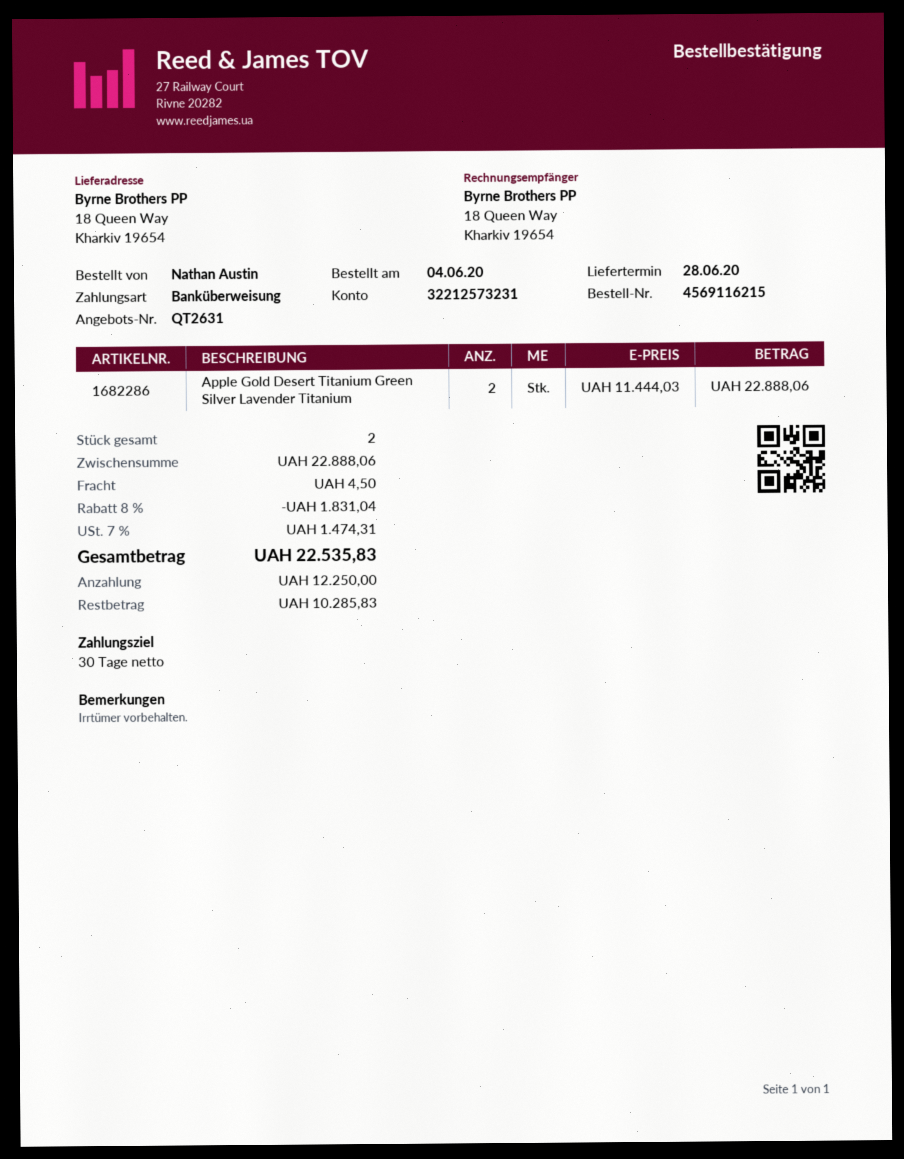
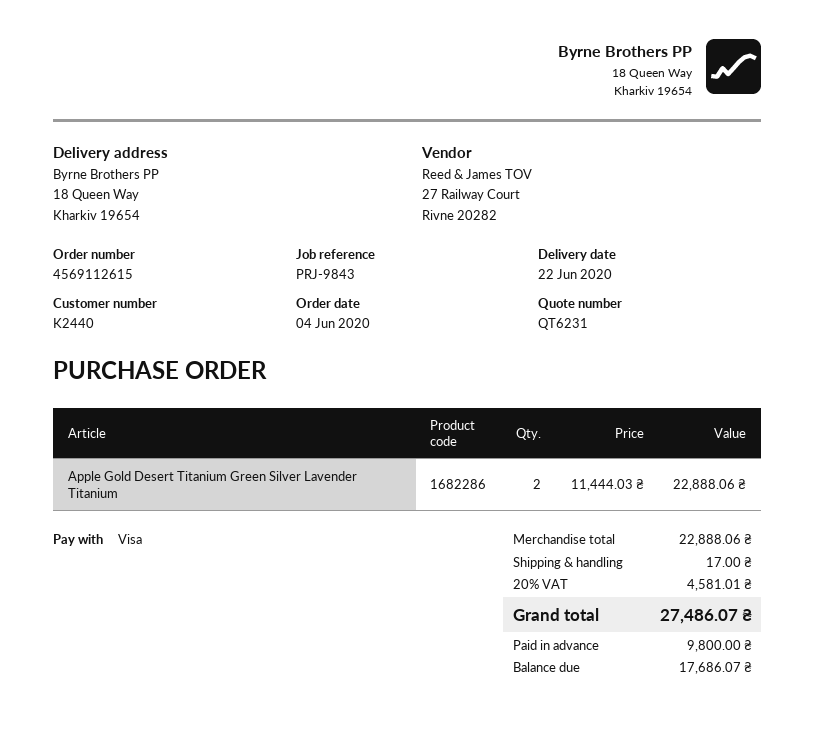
quote number: QT2631 -> QT6231
order number: 4569116215 -> 4569112615
delivery date: 2020-06-28 -> 2020-06-22
payment method: bank transfer -> Visa
discount: 8% = 1831.04 -> none
shipping: 4.50 -> 17.00
tax: 7% = 1474.31 -> 20% = 4581.01
total: 22535.83 -> 27486.07
deposit: 12250.00 -> 9800.00
balance: 10285.83 -> 17686.07

